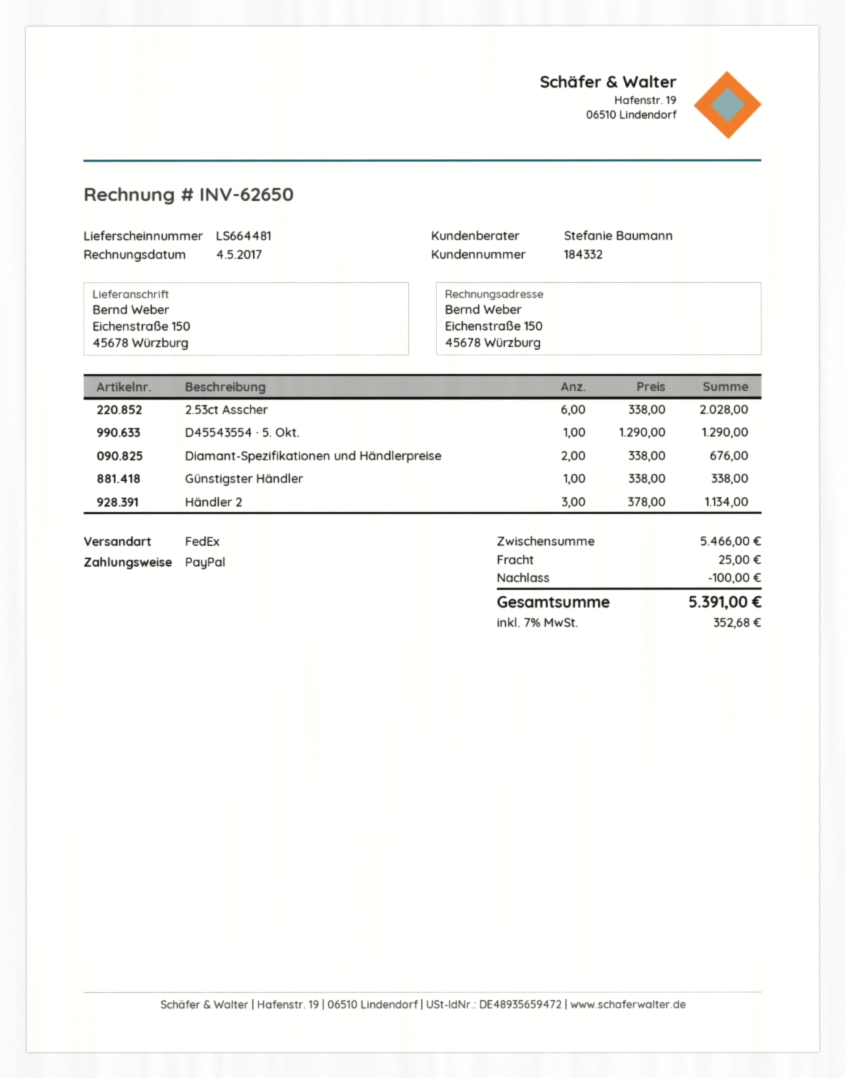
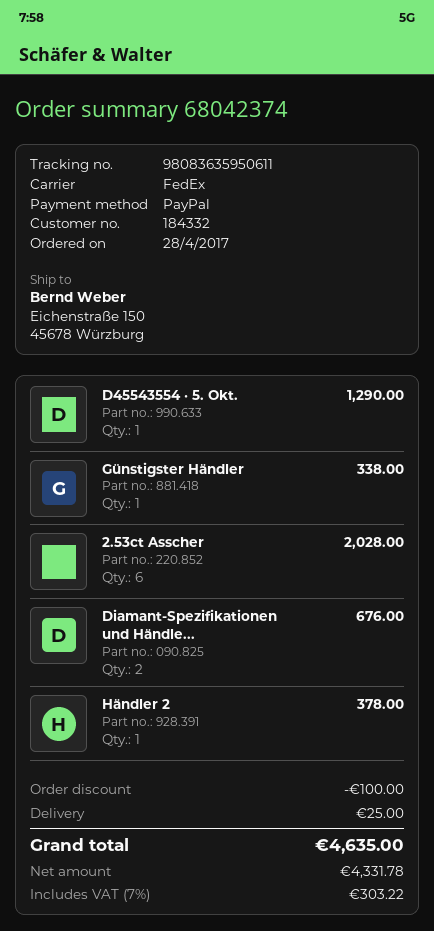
Händler 2: 3 for 1134.00 -> 1 for 378.00
tax: 7% = 352.68 -> 7% = 303.22
total: 5391.00 -> 4635.00

